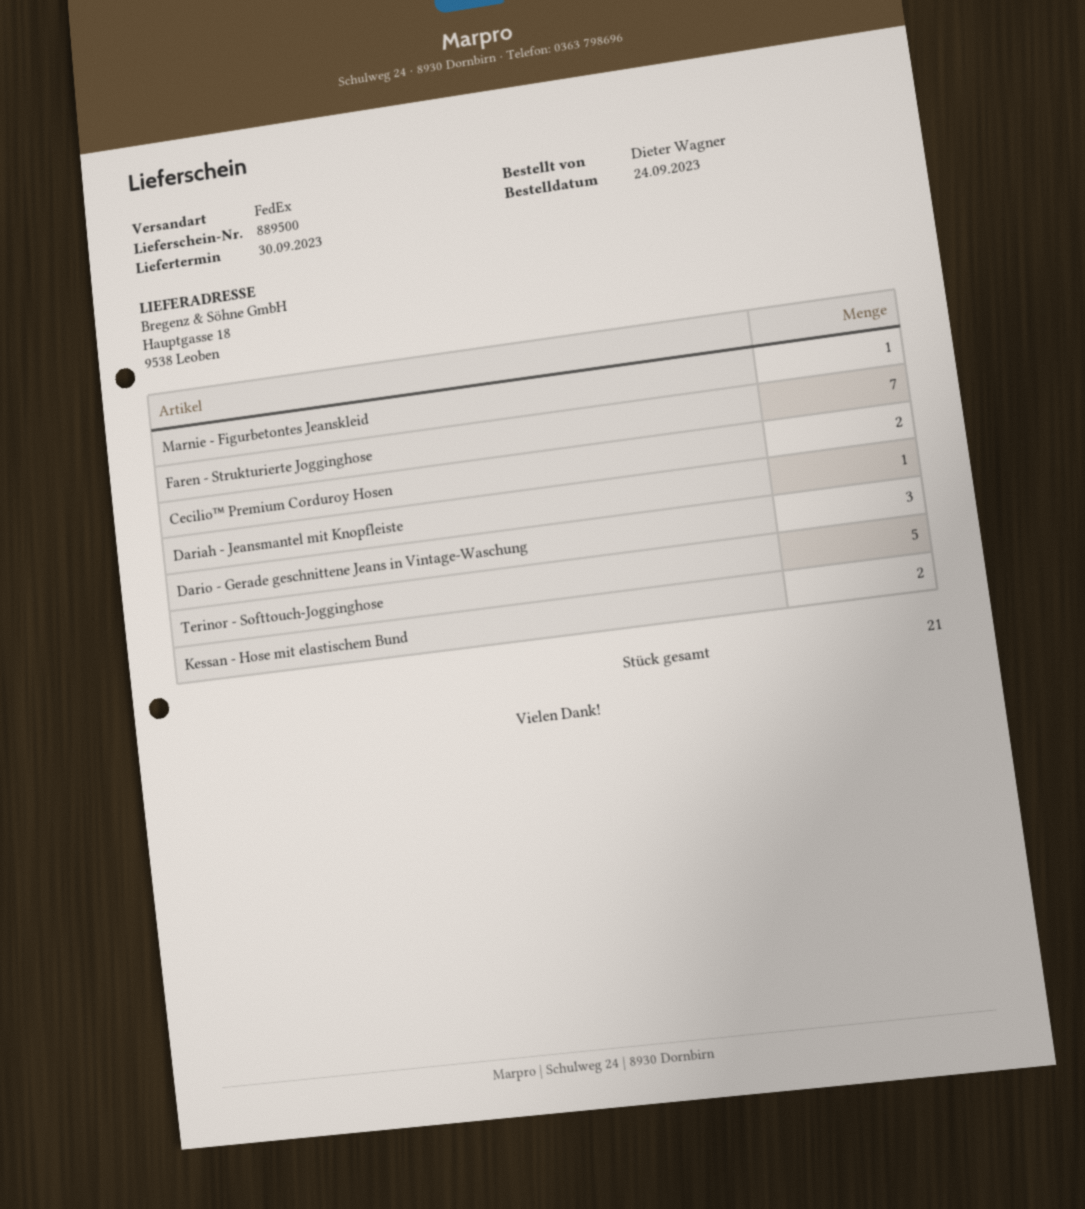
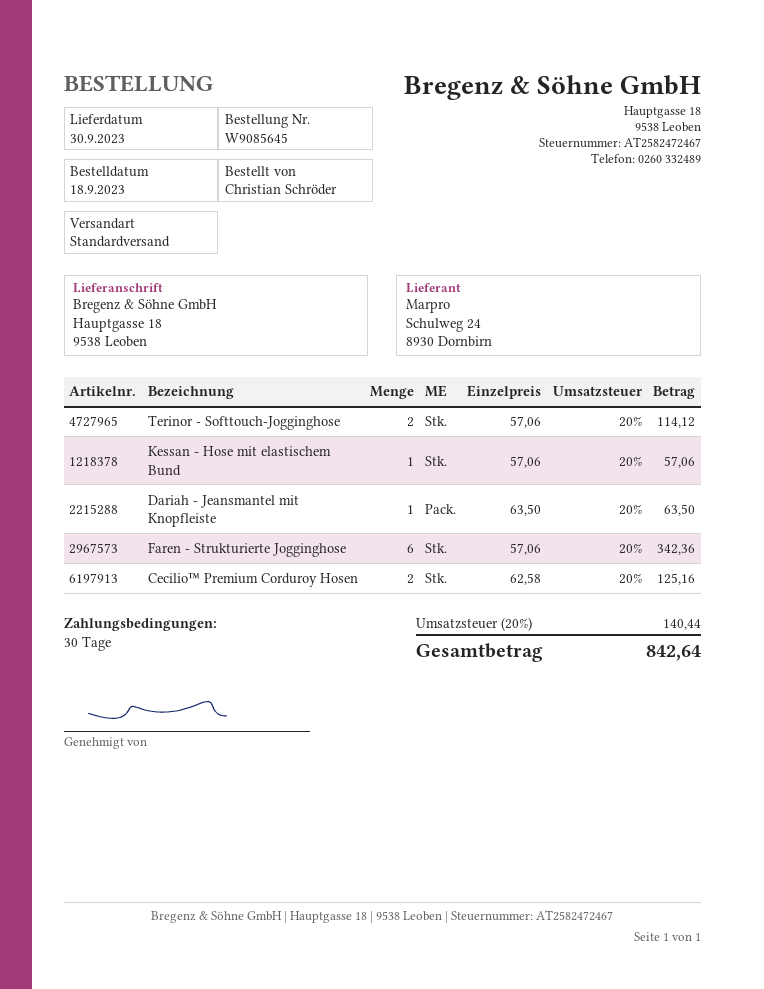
order date: 2023-09-24 -> 2023-09-18
ordered by: Dieter Wagner -> Christian Schröder
shipping method: FedEx -> standard
Marnie - Figurbetontes Jeanskleid: 1 -> none
Faren - Strukturierte Jogginghose: 7 -> 6
Dario - Gerade geschnittene Jeans in Vintage-Waschung: 3 -> none
Terinor - Softtouch-Jogginghose: 5 -> 2
Kessan - Hose mit elastischem Bund: 2 -> 1

